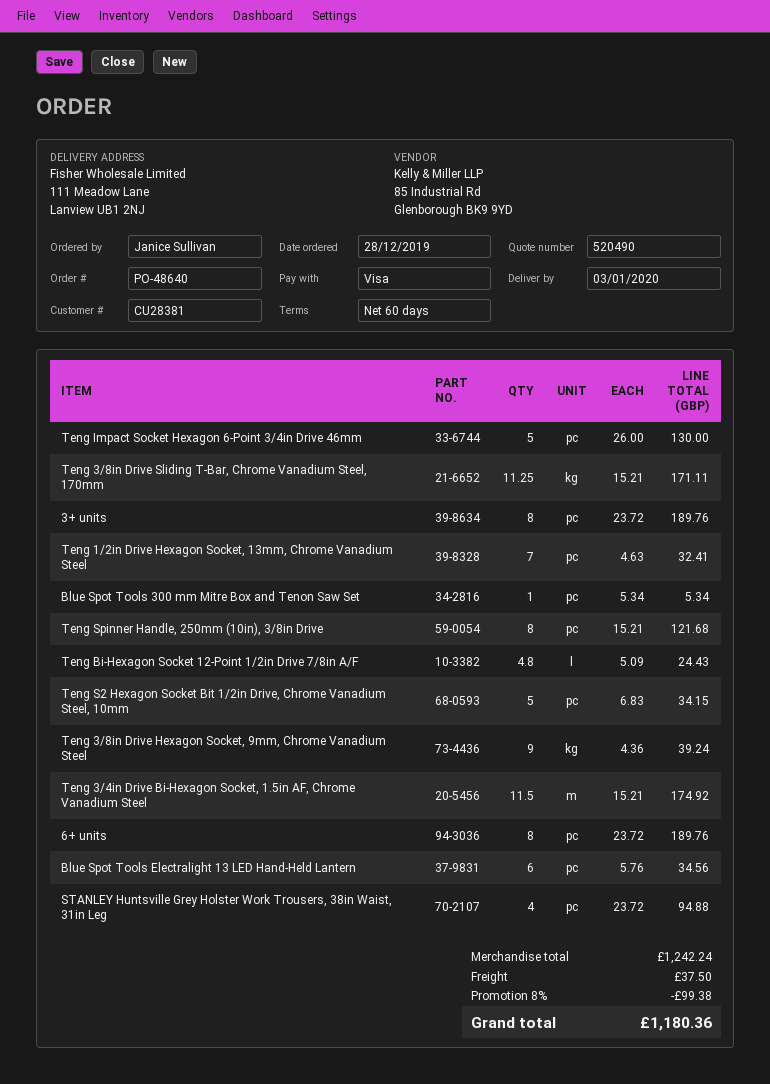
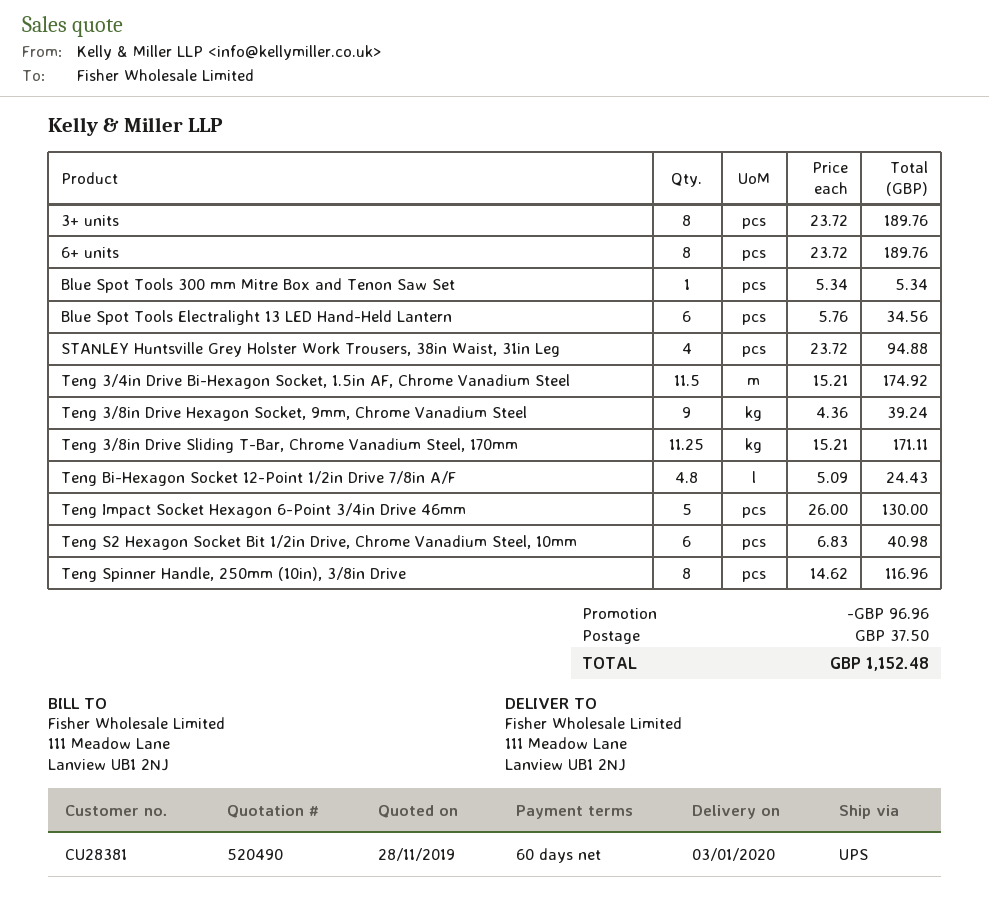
Teng 1/2in Drive Hexagon Socket, 13mm, Chrome Vanadium Steel: 7 x 4.63 = 32.41 -> none
Teng Spinner Handle, 250mm (10in), 3/8in Drive: 8 x 15.21 = 121.68 -> 8 x 14.62 = 116.96
Teng S2 Hexagon Socket Bit 1/2in Drive, Chrome Vanadium Steel, 10mm: 5 x 6.83 = 34.15 -> 6 x 6.83 = 40.98
discount: 99.38 -> 96.96
total: 1180.36 -> 1152.48

